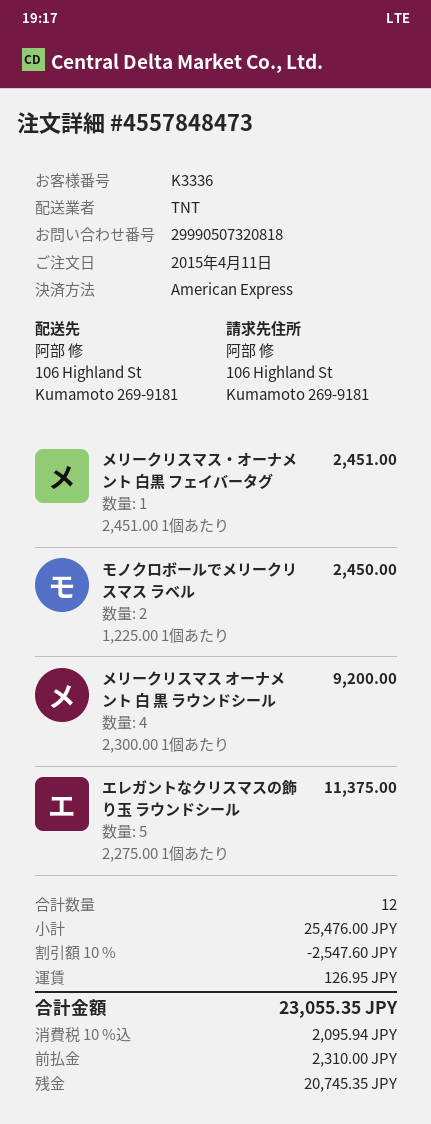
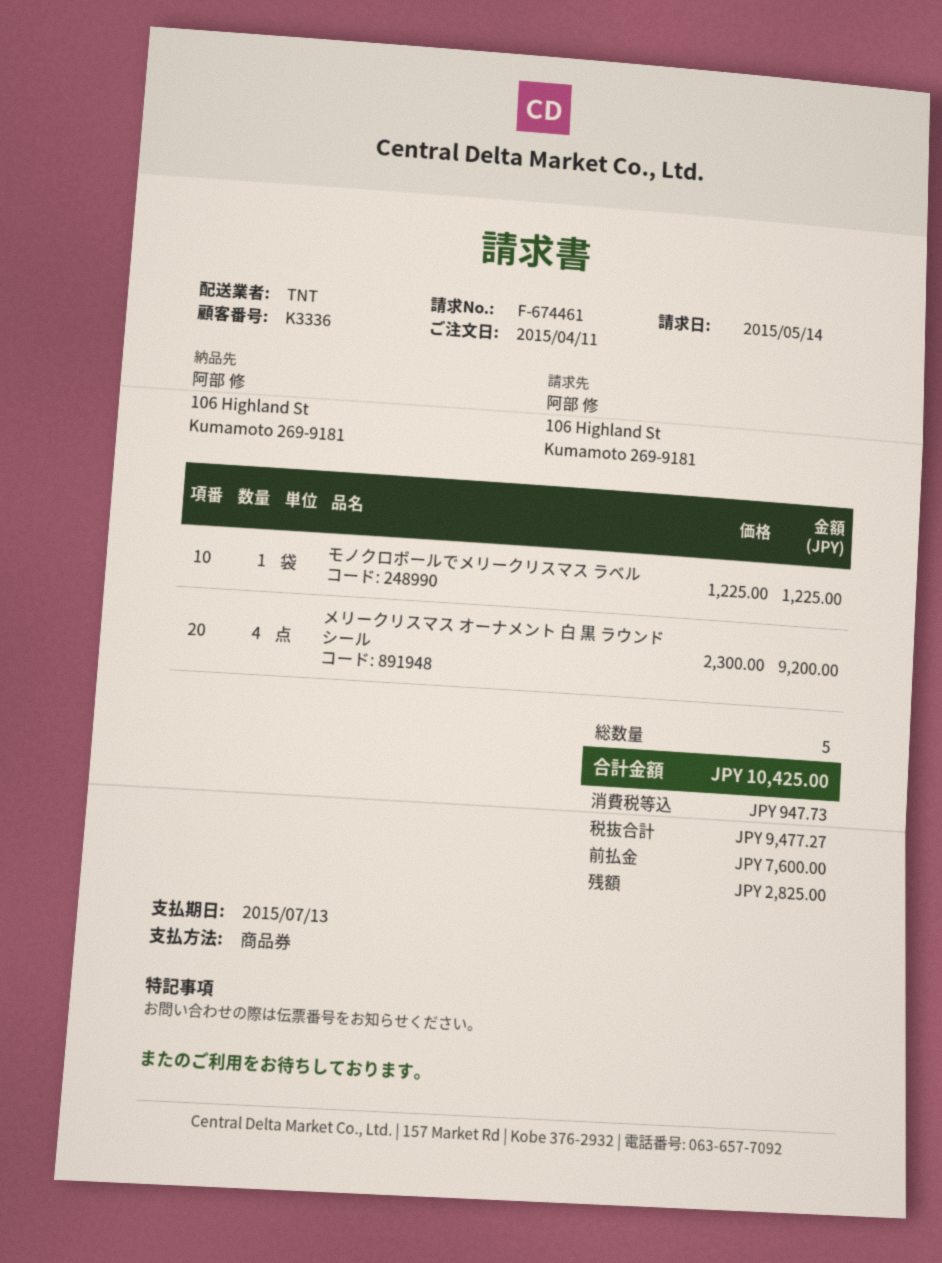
payment method: American Express -> gift card
メリークリスマス・オーナメント 白黒 フェイバータグ: 1 x 2451.00 = 2451.00 -> none
モノクロボールでメリークリスマス ラベル: 2 x 1225.00 = 2450.00 -> 1 x 1225.00 = 1225.00
エレガントなクリスマスの飾り玉 ラウンドシール: 5 x 2275.00 = 11375.00 -> none
total quantity: 12 -> 5
discount: 10% = 2547.60 -> none
shipping: 126.95 -> none
tax: 2095.94 -> 947.73
total: 23055.35 -> 10425.00
deposit: 2310.00 -> 7600.00
balance: 20745.35 -> 2825.00

